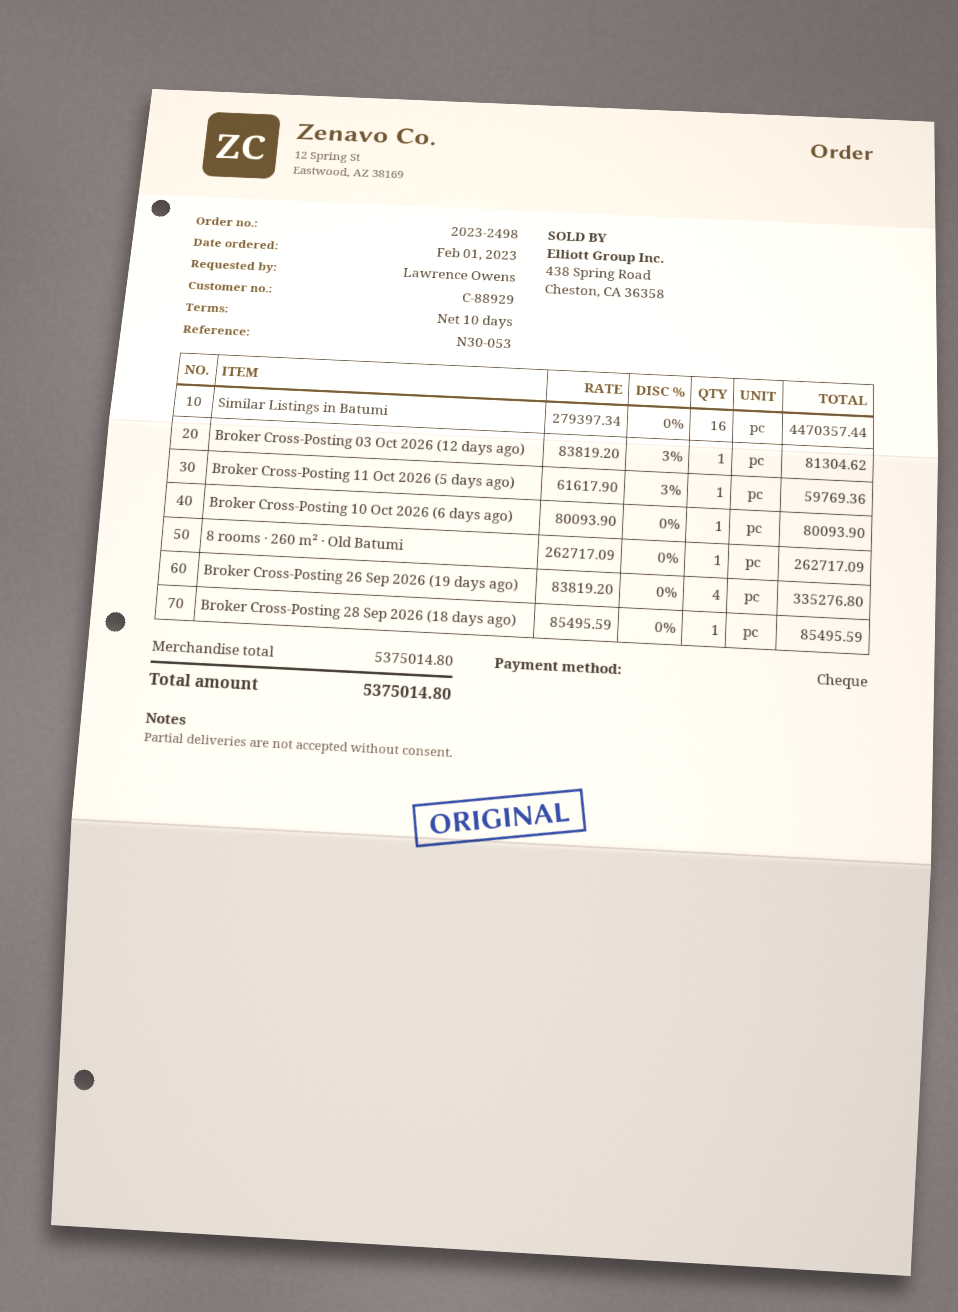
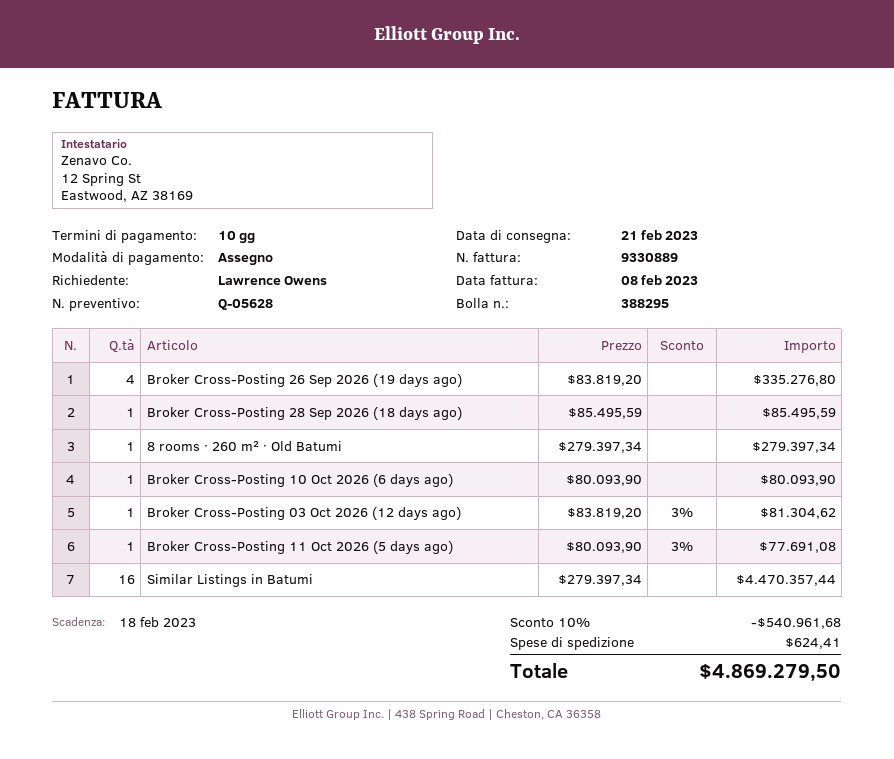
Broker Cross-Posting 11 Oct 2026 (5 days ago): 1 x 61617.90 - 3% = 59769.36 -> 1 x 80093.90 - 3% = 77691.08
8 rooms · 260 m² · Old Batumi: 1 x 262717.09 = 262717.09 -> 1 x 279397.34 = 279397.34
discount: none -> 10% = 540961.68
shipping: none -> 624.41
total: 5375014.80 -> 4869279.50

